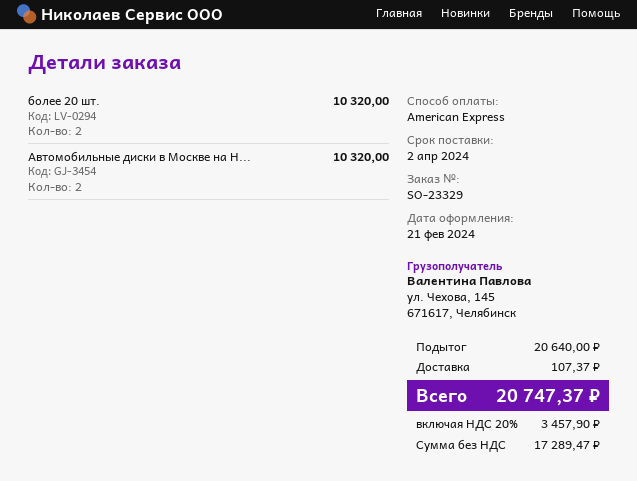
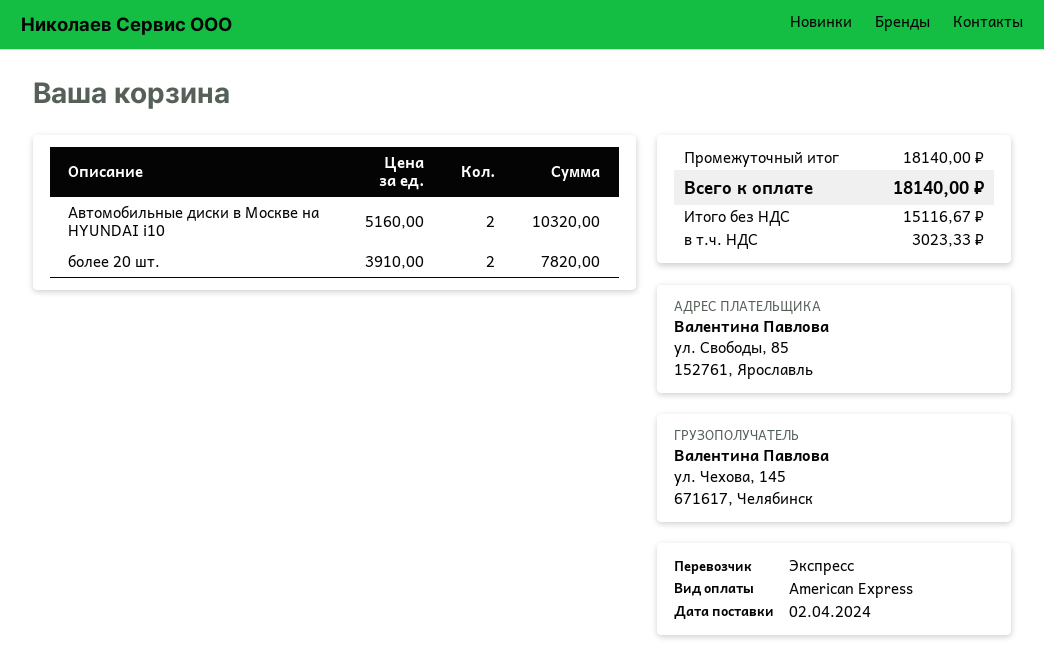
более 20 шт.: 2 for 10320.00 -> 2 for 7820.00
subtotal: 20640.00 -> 18140.00
shipping: 107.37 -> none
net: 17289.47 -> 15116.67
tax: 3457.90 -> 3023.33
total: 20747.37 -> 18140.00

